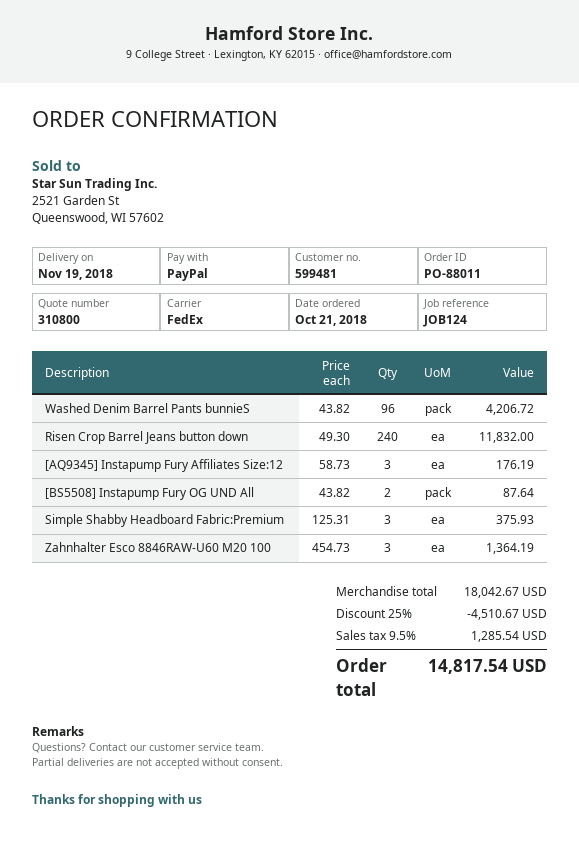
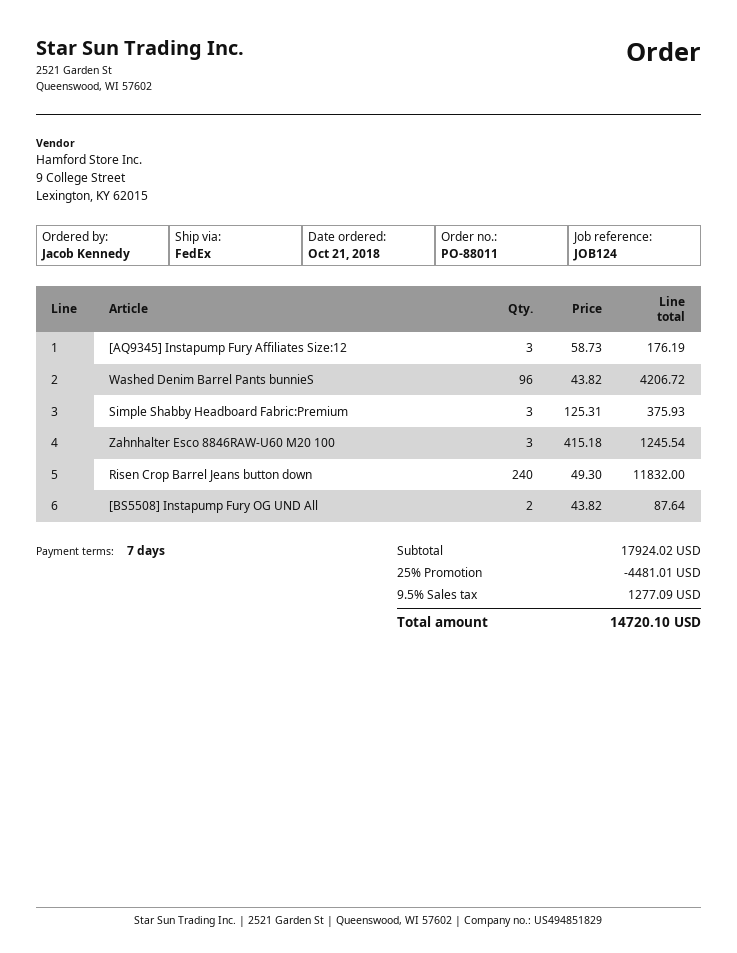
Zahnhalter Esco 8846RAW-U60 M20 100: 3 x 454.73 = 1364.19 -> 3 x 415.18 = 1245.54
subtotal: 18042.67 -> 17924.02
discount: 25% = 4510.67 -> 25% = 4481.01
tax: 9.5% = 1285.54 -> 9.5% = 1277.09
total: 14817.54 -> 14720.10

